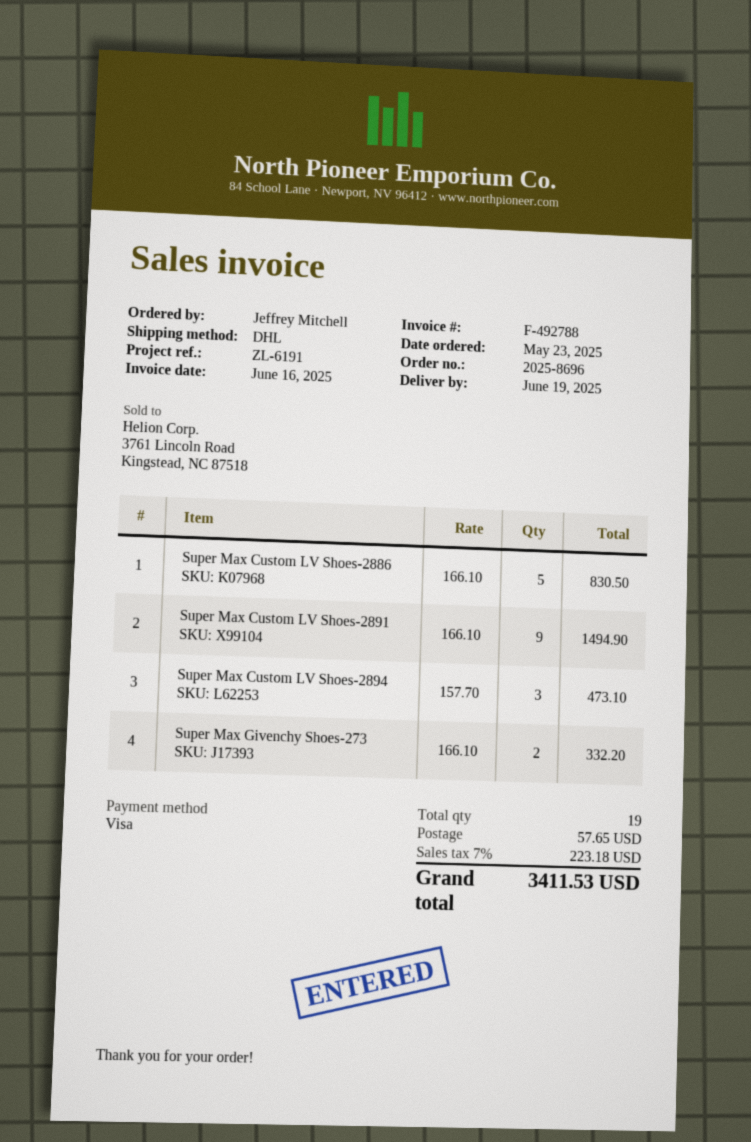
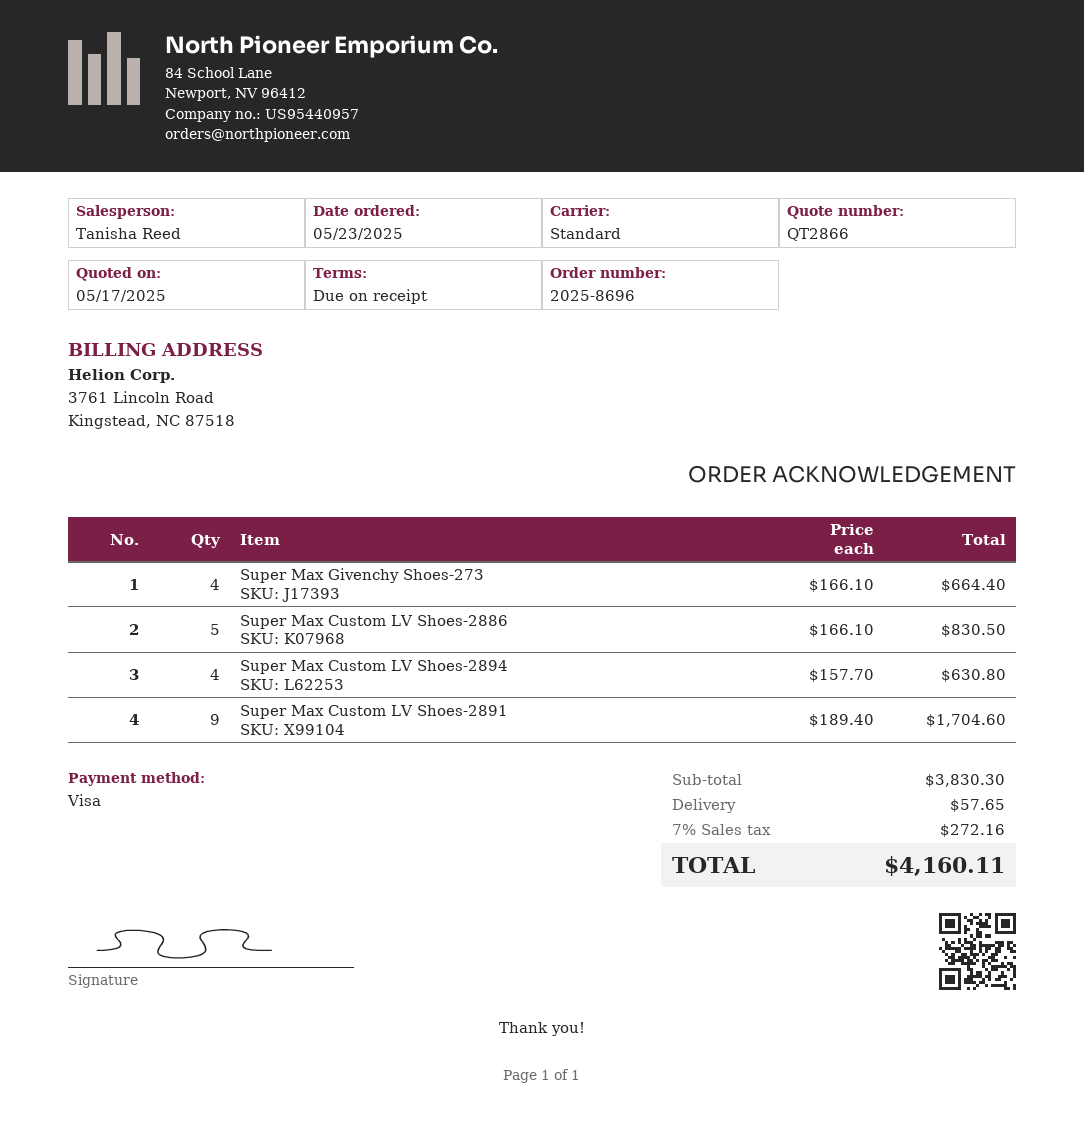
shipping method: DHL -> standard
Super Max Custom LV Shoes-2891: 9 x 166.10 = 1494.90 -> 9 x 189.40 = 1704.60
Super Max Custom LV Shoes-2894: 3 x 157.70 = 473.10 -> 4 x 157.70 = 630.80
Super Max Givenchy Shoes-273: 2 x 166.10 = 332.20 -> 4 x 166.10 = 664.40
tax: 7% = 223.18 -> 7% = 272.16
total: 3411.53 -> 4160.11

